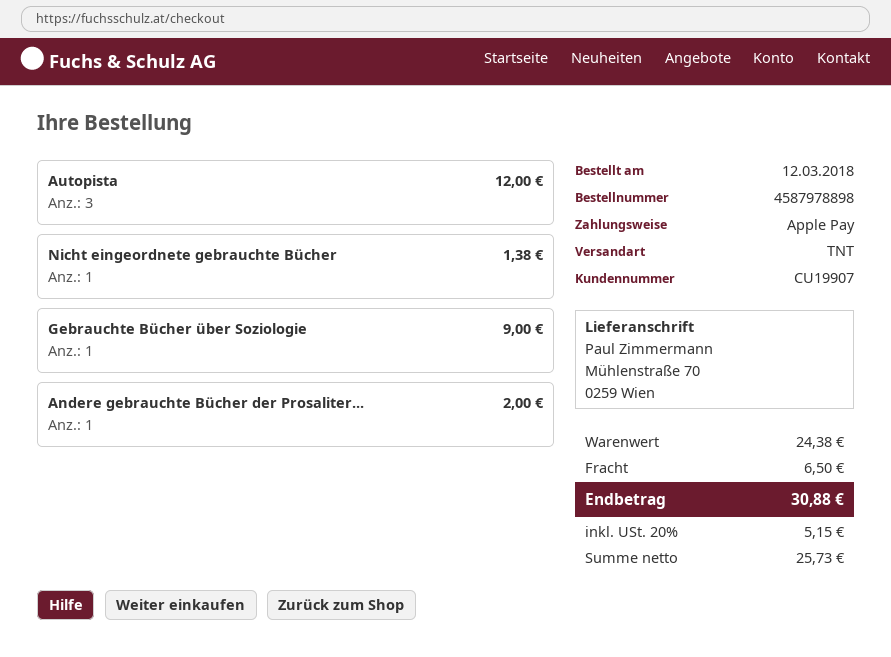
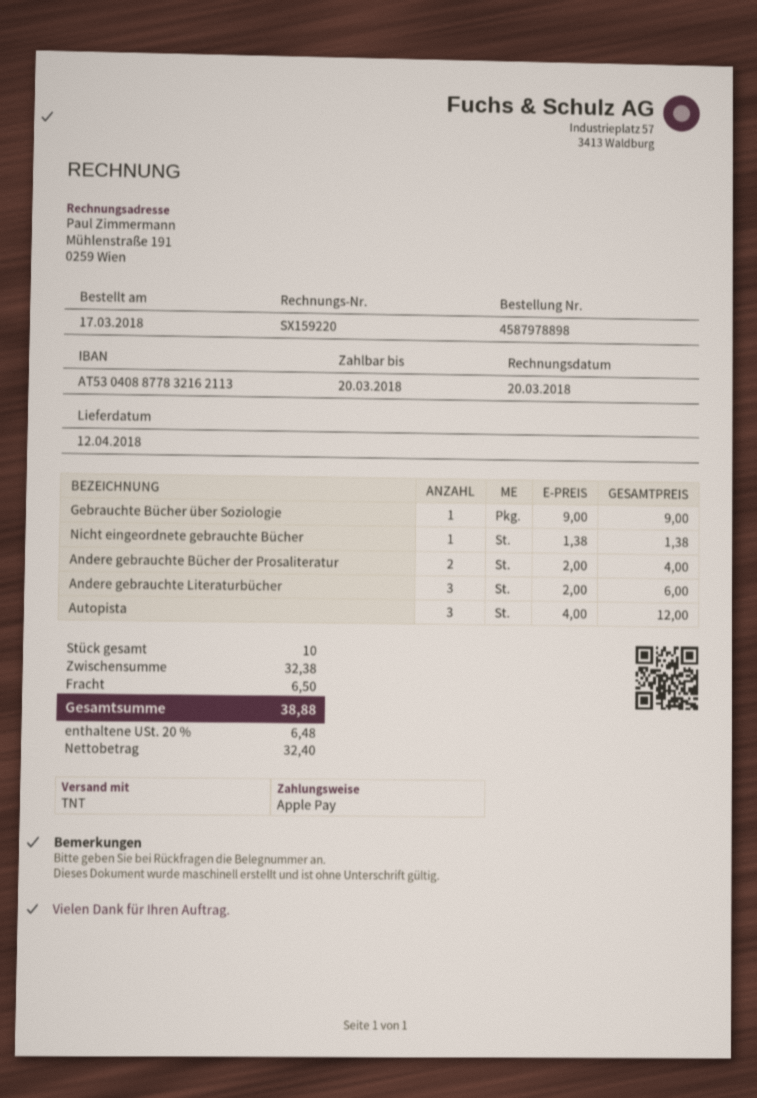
order date: 2018-03-12 -> 2018-03-17
Andere gebrauchte Bücher der Prosaliter...: 1 for 2.00 -> 2 for 4.00
Andere gebrauchte Literaturbücher: none -> 3 for 6.00
subtotal: 24.38 -> 32.38
net: 25.73 -> 32.40
tax: 20% = 5.15 -> 20% = 6.48
total: 30.88 -> 38.88

